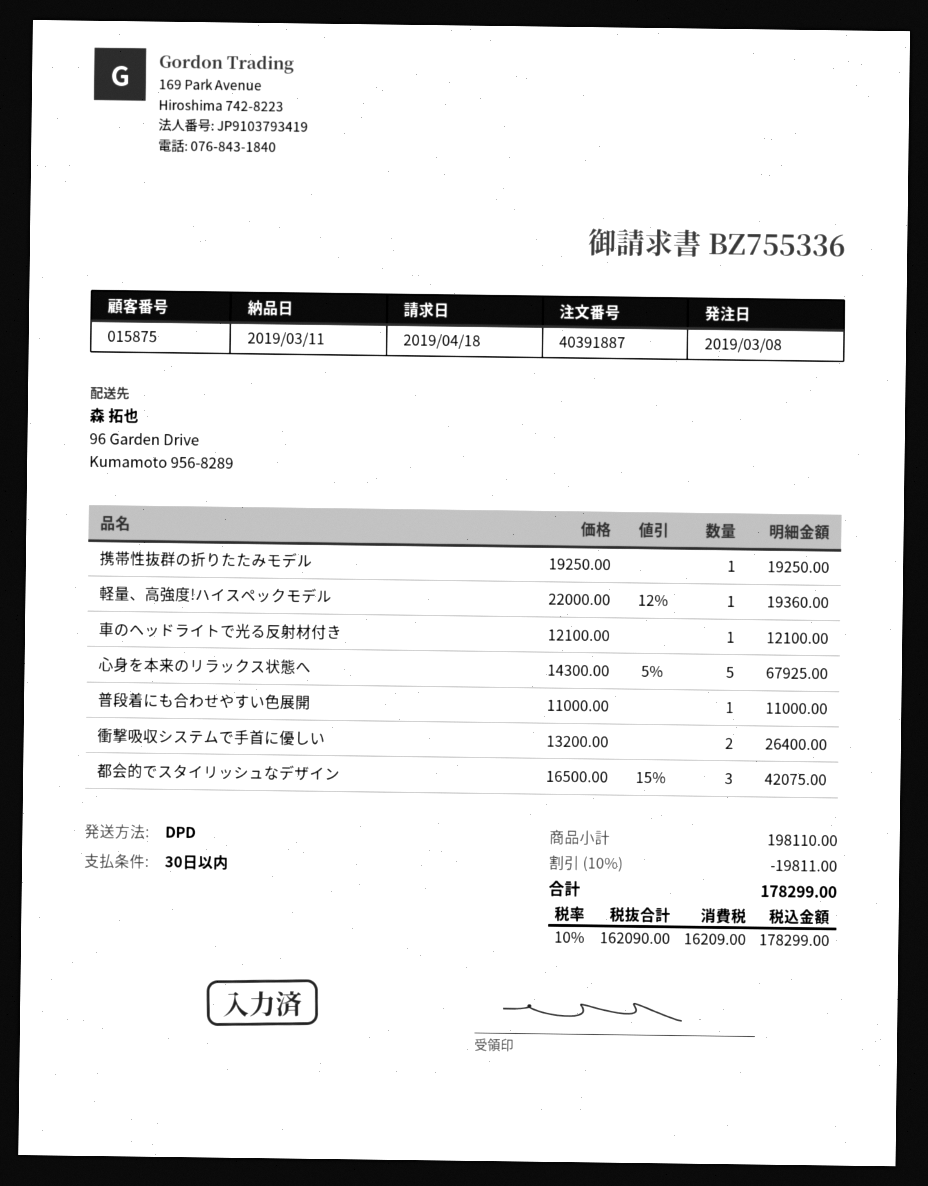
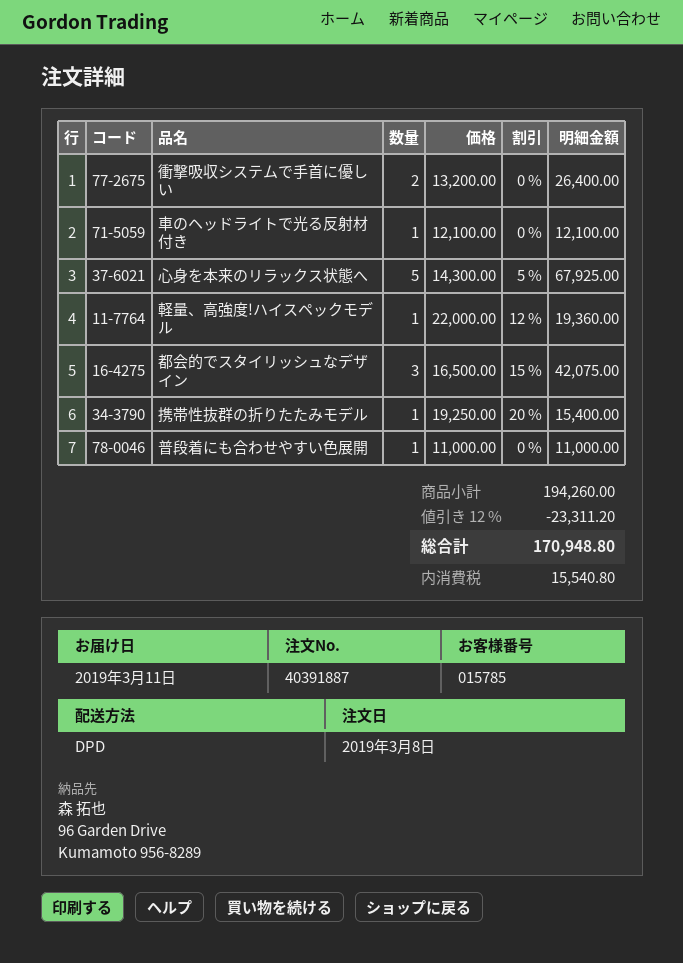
customer number: 015875 -> 015785
携帯性抜群の折りたたみモデル: 1 x 19250.00 = 19250.00 -> 1 x 19250.00 - 20% = 15400.00
subtotal: 198110.00 -> 194260.00
discount: 10% = 19811.00 -> 12% = 23311.20
tax: 16209.00 -> 15540.80
total: 178299.00 -> 170948.80

